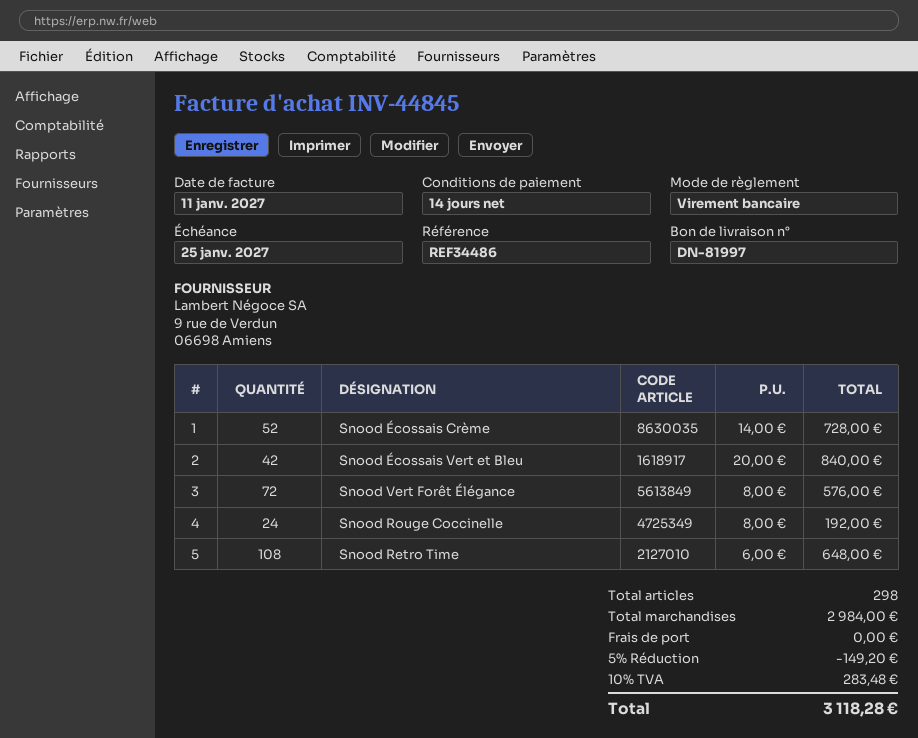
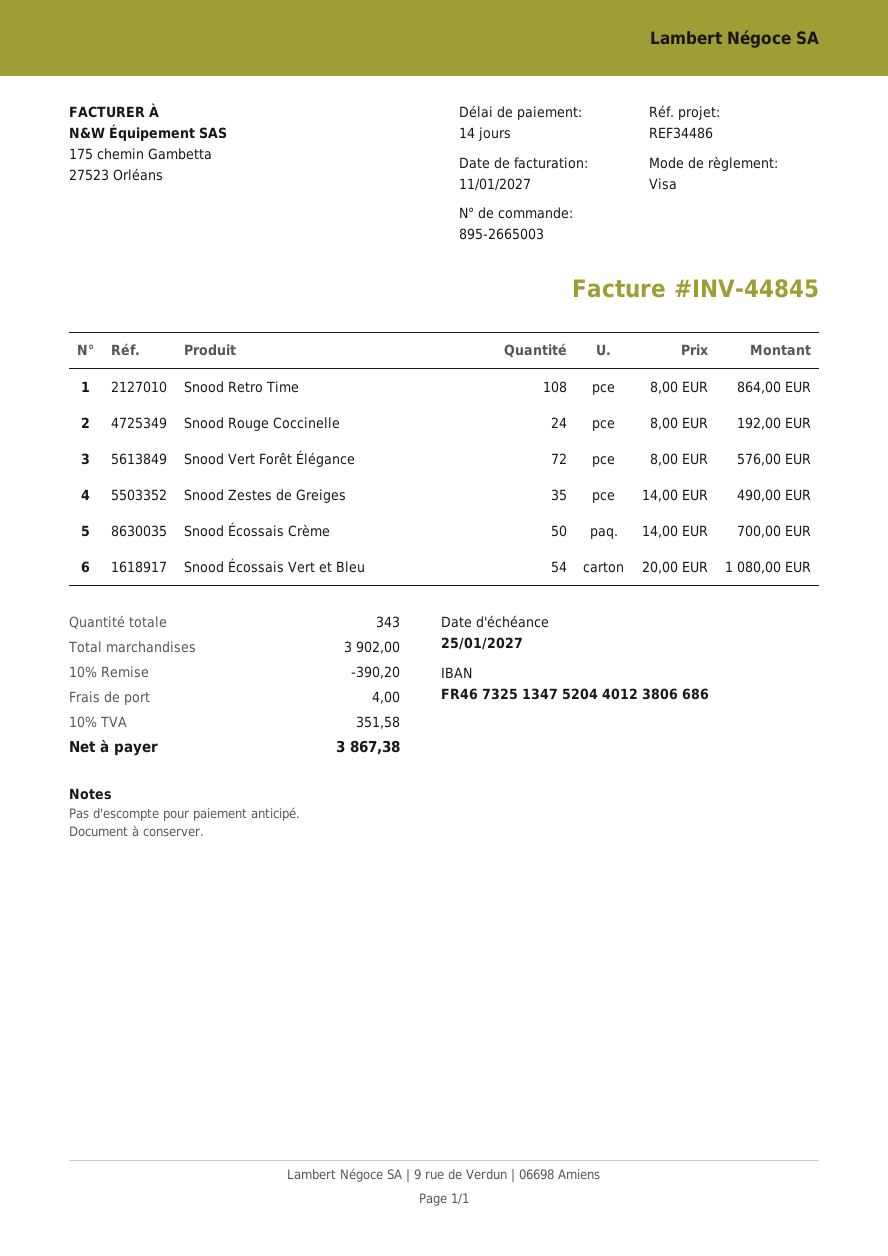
payment method: bank transfer -> Visa
Snood Écossais Crème: 52 x 14.00 = 728.00 -> 50 x 14.00 = 700.00
Snood Écossais Vert et Bleu: 42 x 20.00 = 840.00 -> 54 x 20.00 = 1080.00
Snood Retro Time: 108 x 6.00 = 648.00 -> 108 x 8.00 = 864.00
Snood Zestes de Greiges: none -> 35 x 14.00 = 490.00
total quantity: 298 -> 343
subtotal: 2984.00 -> 3902.00
discount: 5% = 149.20 -> 10% = 390.20
shipping: 0.00 -> 4.00
tax: 10% = 283.48 -> 10% = 351.58
total: 3118.28 -> 3867.38

